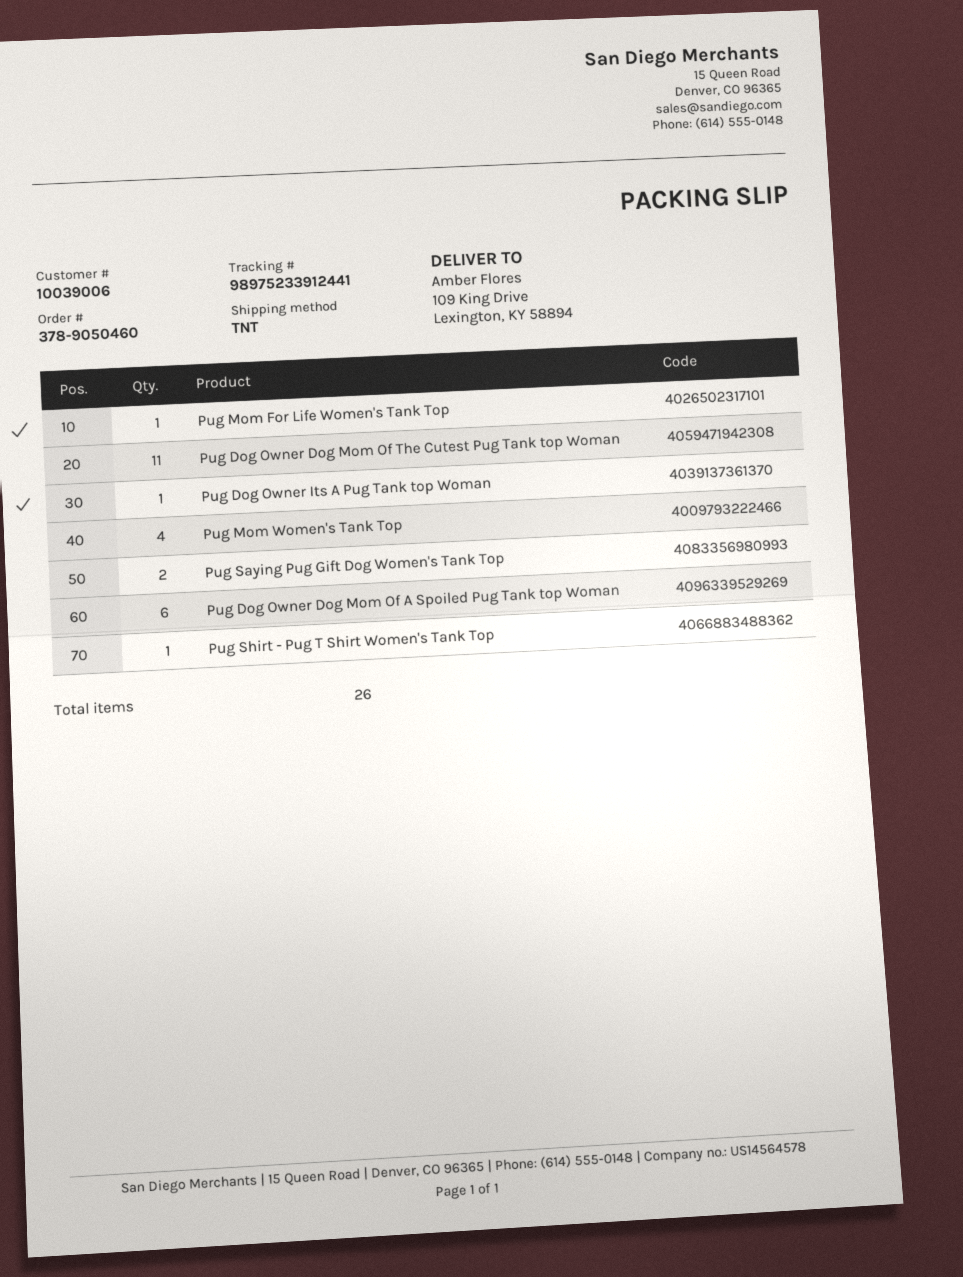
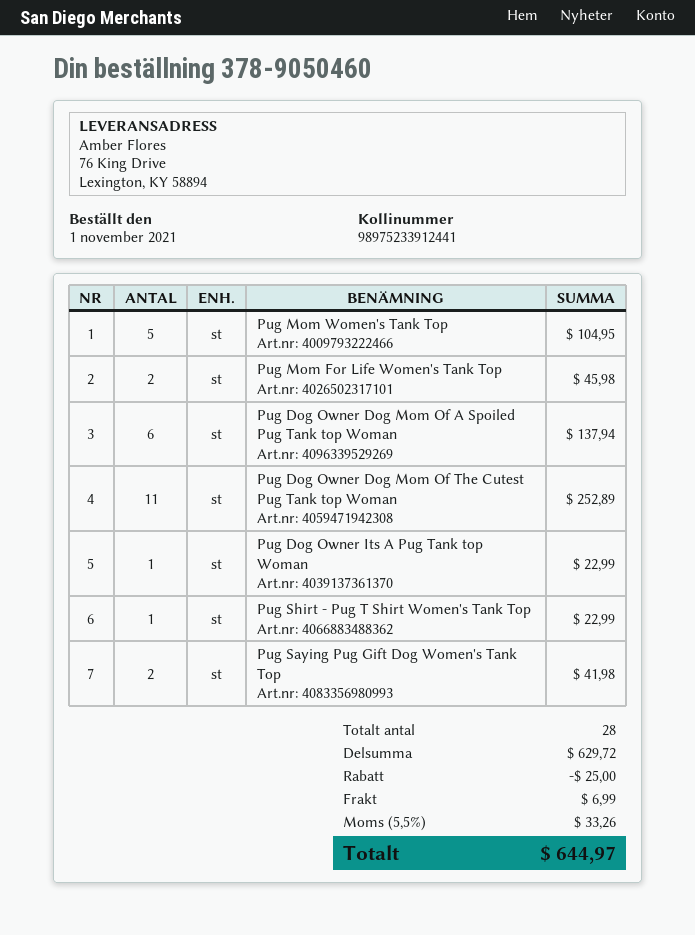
ship to: 109 King Drive, Lexington, KY 58894 -> 76 King Drive, Lexington, KY 58894
Pug Mom For Life Women's Tank Top: 1 -> 2
Pug Mom Women's Tank Top: 4 -> 5
total quantity: 26 -> 28

